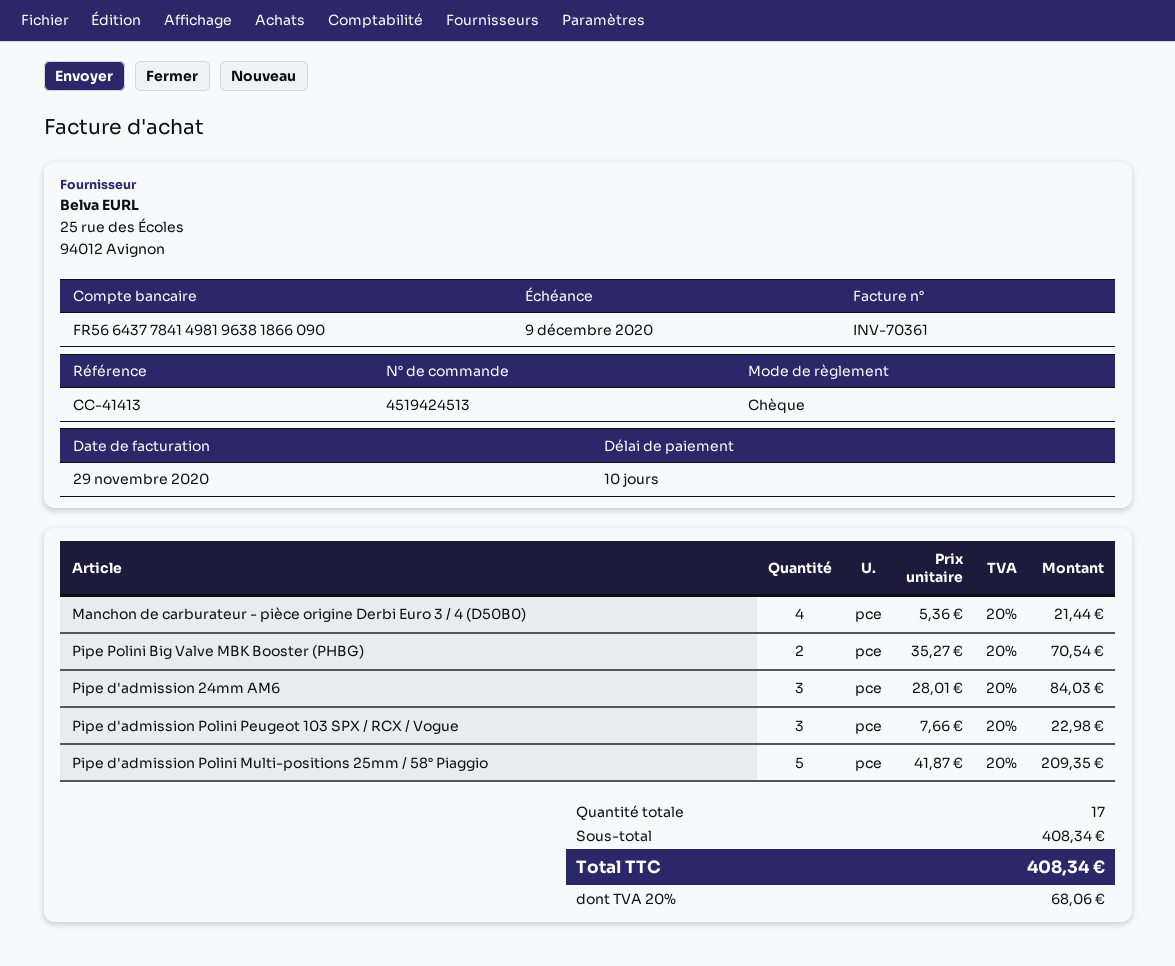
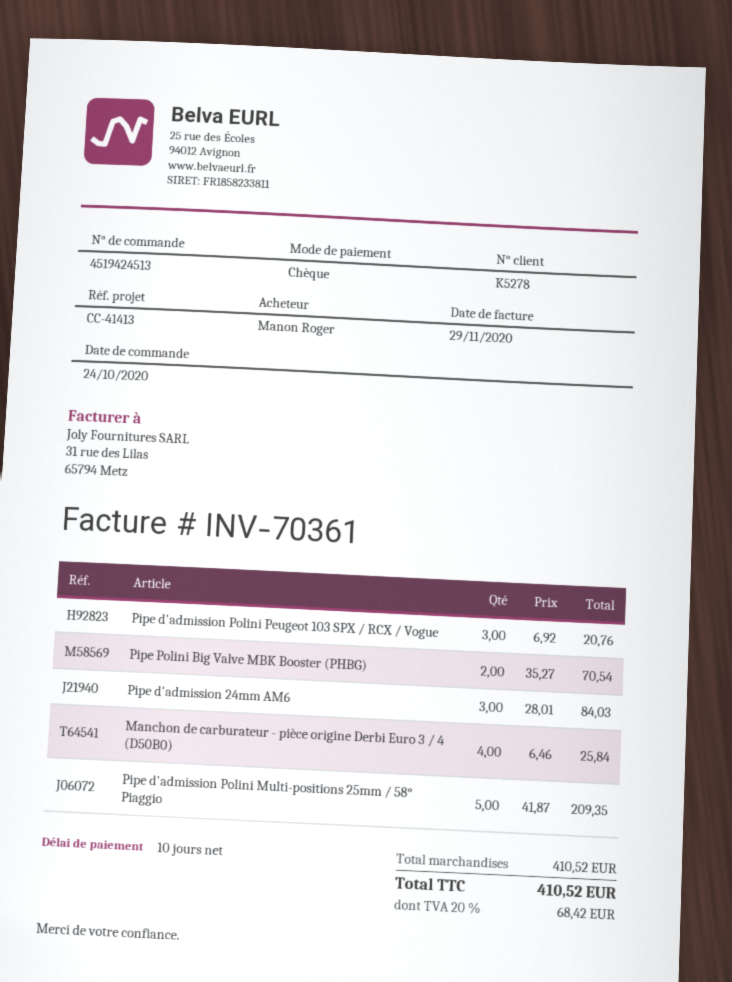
Manchon de carburateur - pièce origine Derbi Euro 3 / 4 (D50B0): 4 x 5.36 = 21.44 -> 4 x 6.46 = 25.84
Pipe d'admission Polini Peugeot 103 SPX / RCX / Vogue: 3 x 7.66 = 22.98 -> 3 x 6.92 = 20.76
subtotal: 408.34 -> 410.52
tax: 20% = 68.06 -> 20% = 68.42
total: 408.34 -> 410.52

